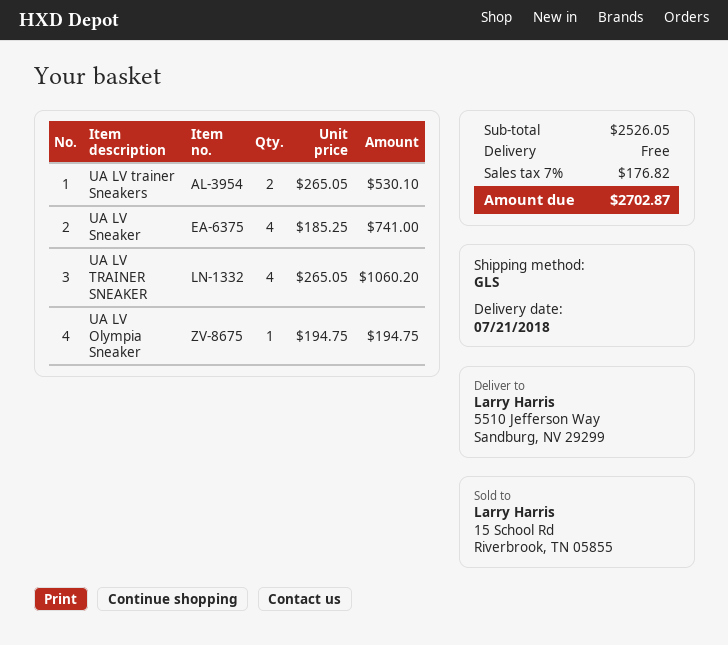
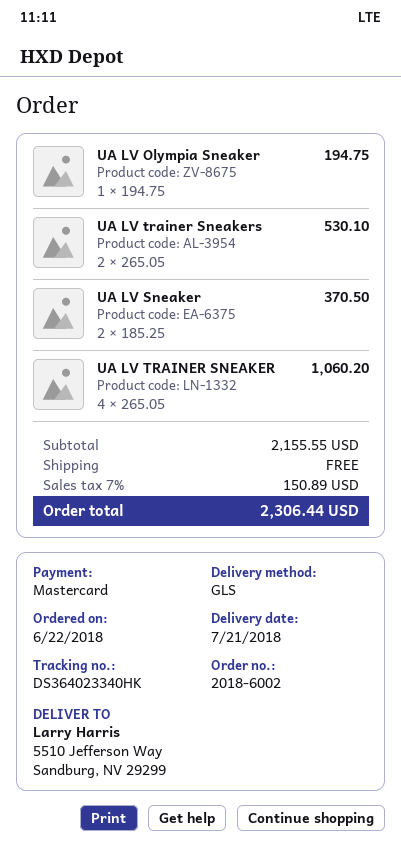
UA LV Sneaker: 4 x 185.25 = 741.00 -> 2 x 185.25 = 370.50
subtotal: 2526.05 -> 2155.55
tax: 7% = 176.82 -> 7% = 150.89
total: 2702.87 -> 2306.44

